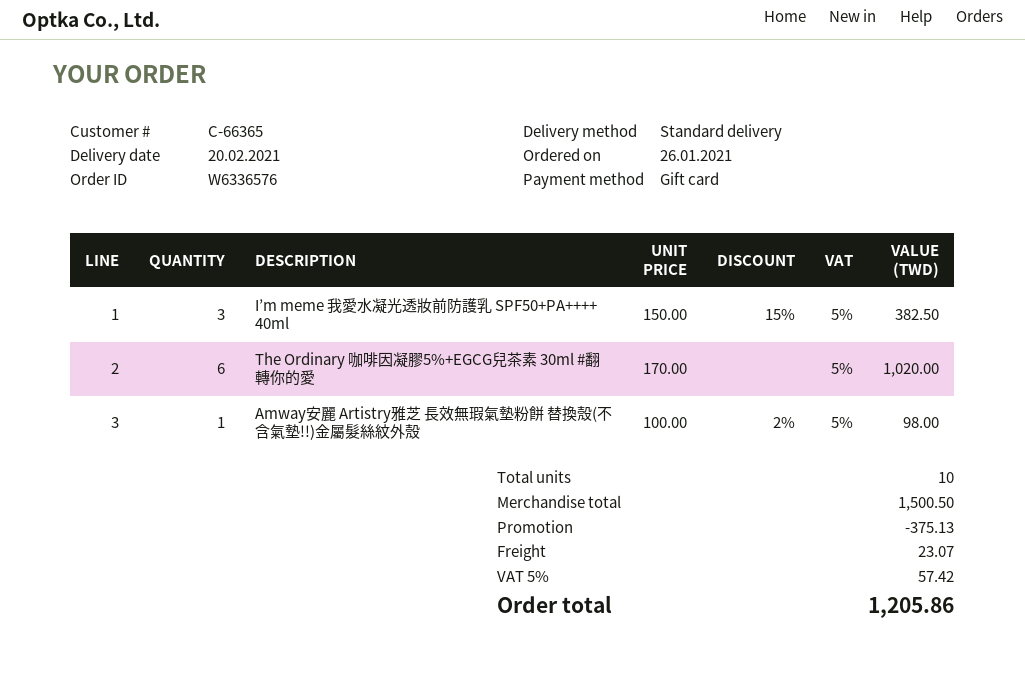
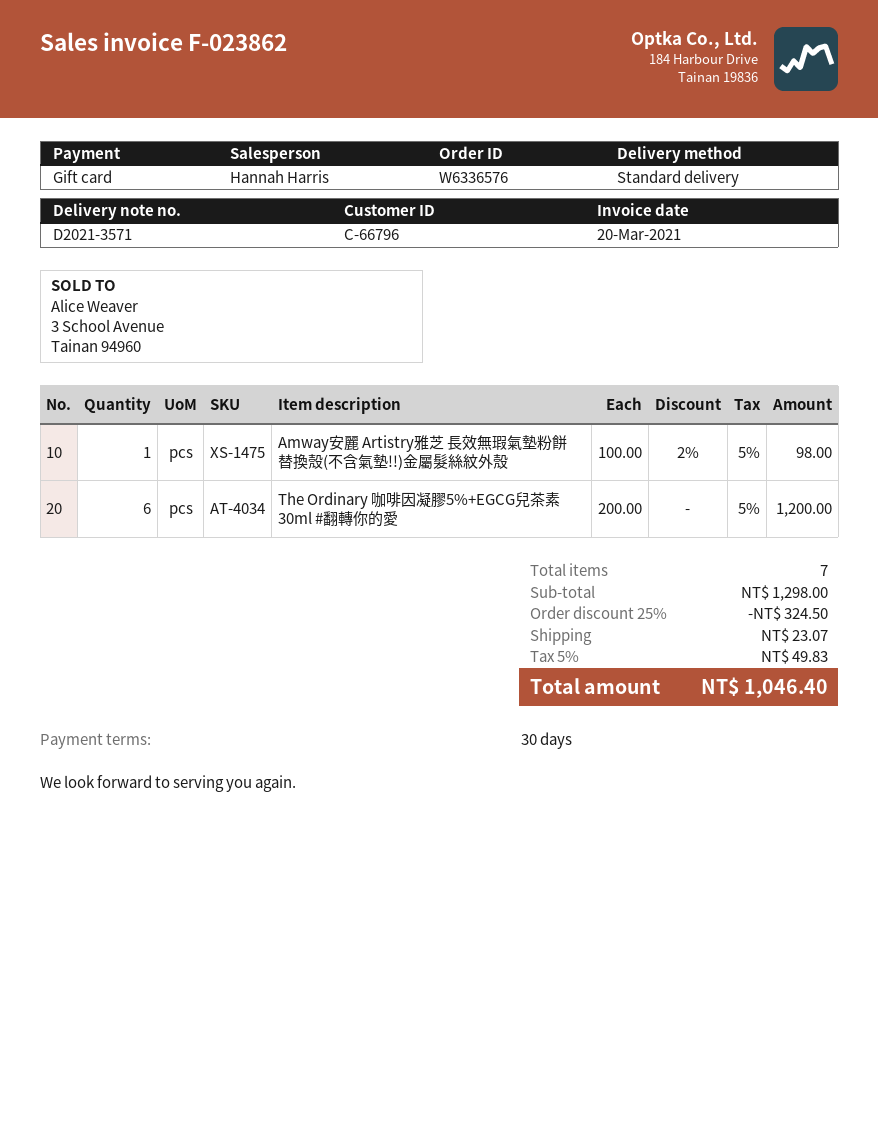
customer number: C-66365 -> C-66796
I’m meme 我愛水凝光透妝前防護乳 SPF50+PA++++ 40ml: 3 x 150.00 - 15% = 382.50 -> none
The Ordinary 咖啡因凝膠5%+EGCG兒茶素 30ml #翻轉你的愛: 6 x 170.00 = 1020.00 -> 6 x 200.00 = 1200.00
total quantity: 10 -> 7
subtotal: 1500.50 -> 1298.00
discount: 375.13 -> 324.50
tax: 5% = 57.42 -> 5% = 49.83
total: 1205.86 -> 1046.40

